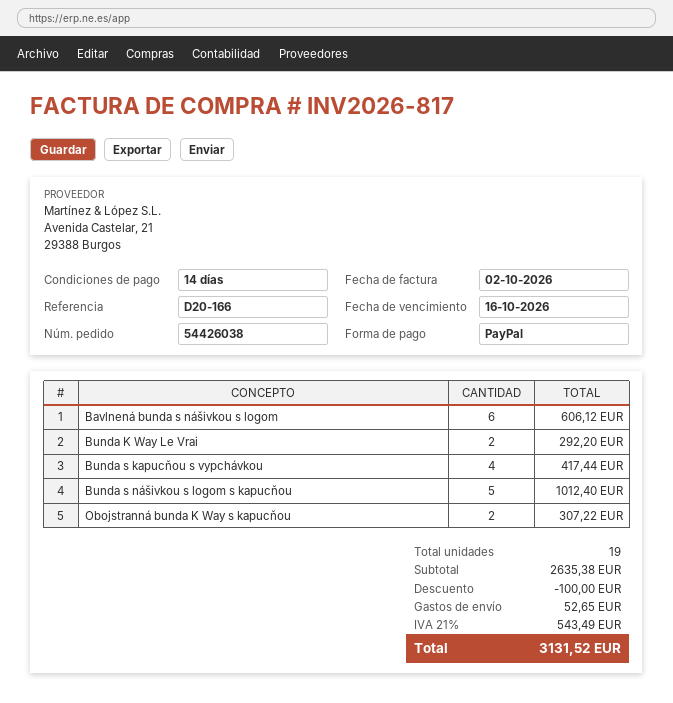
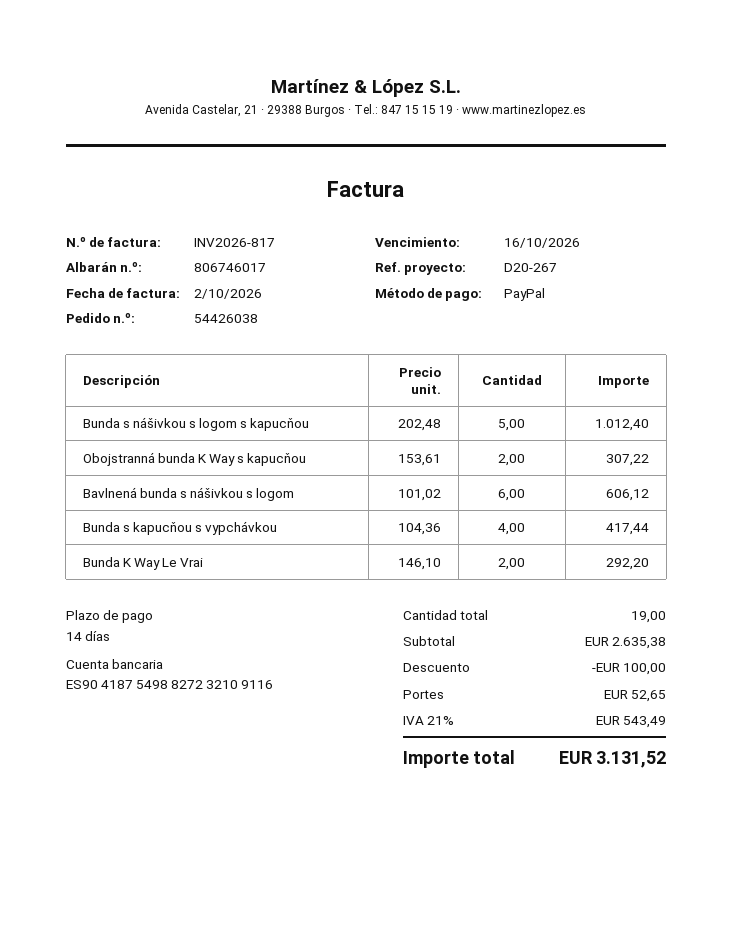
reference: D20-166 -> D20-267

